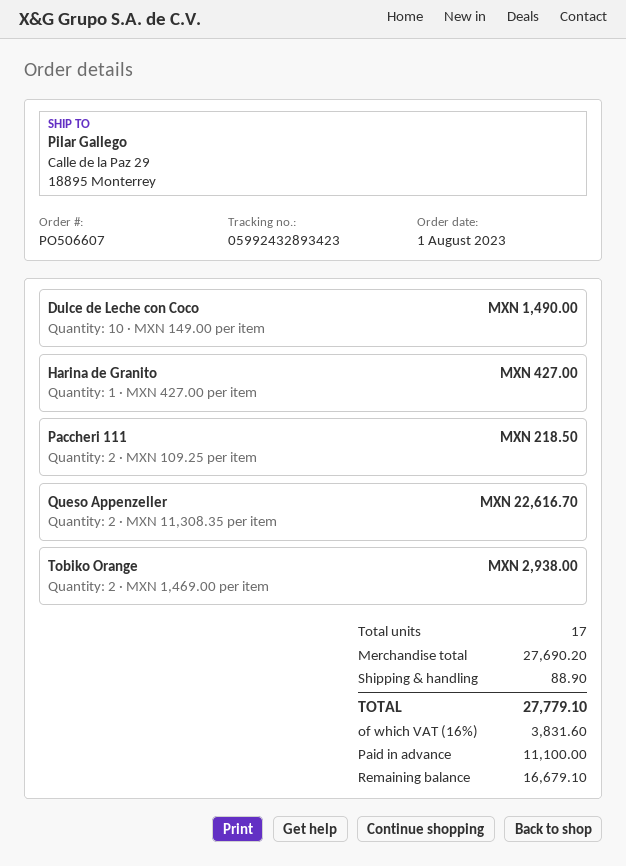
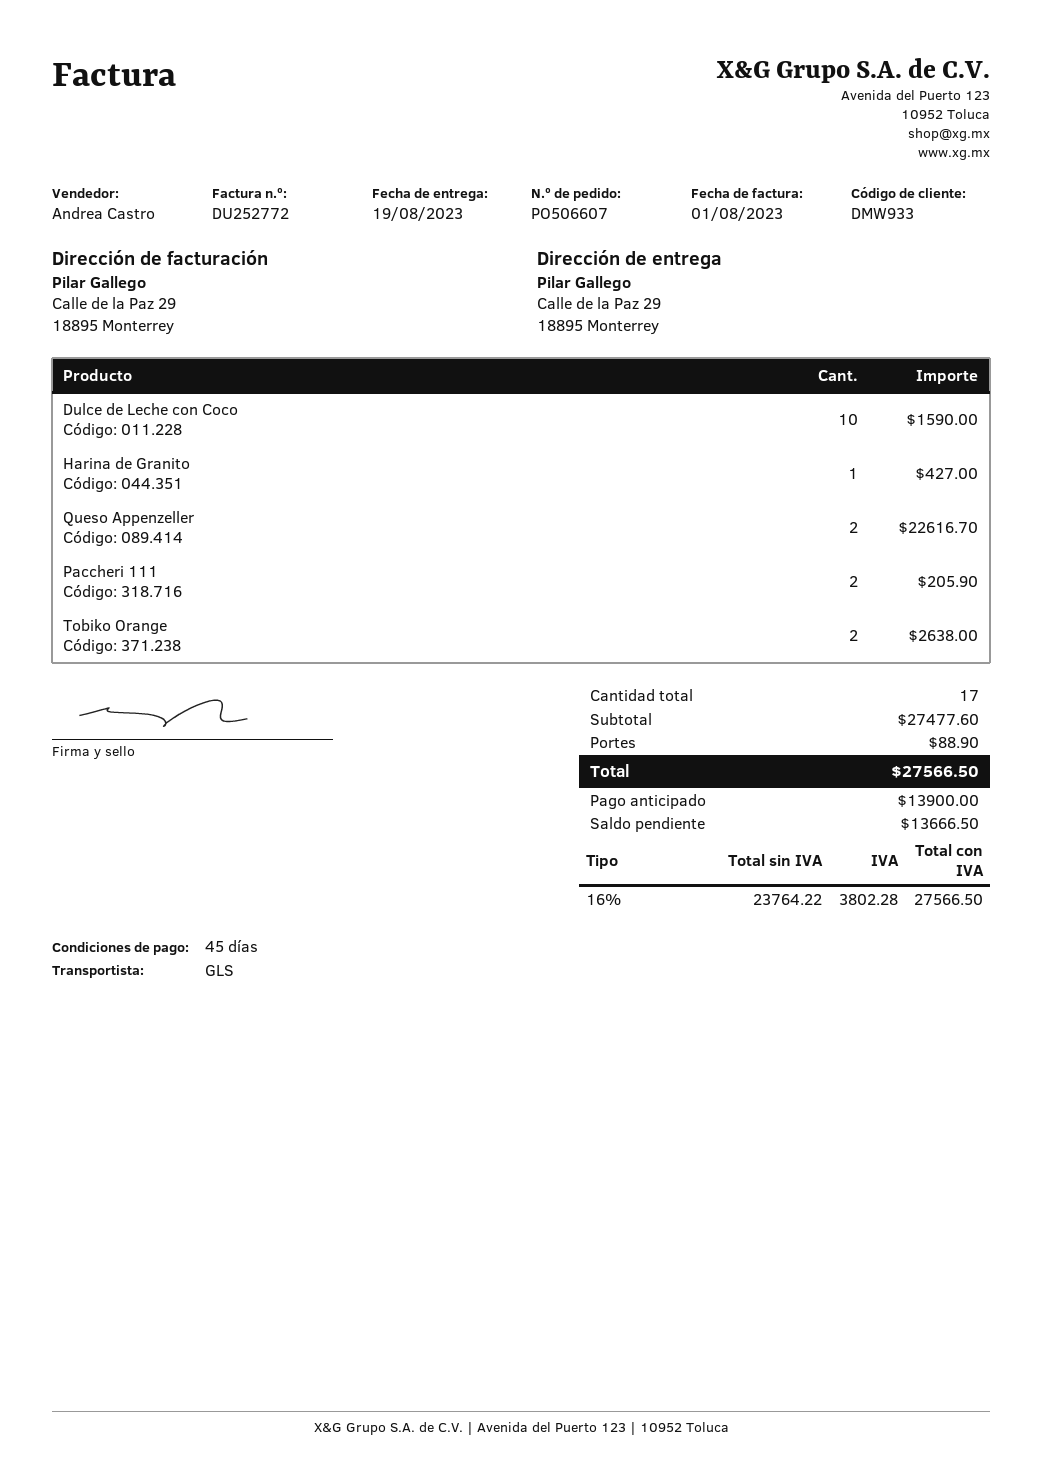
Dulce de Leche con Coco: 10 for 1490.00 -> 10 for 1590.00
Paccheri 111: 2 for 218.50 -> 2 for 205.90
Tobiko Orange: 2 for 2938.00 -> 2 for 2638.00
subtotal: 27690.20 -> 27477.60
tax: 16% = 3831.60 -> 16% = 3802.28
total: 27779.10 -> 27566.50
deposit: 11100.00 -> 13900.00
balance: 16679.10 -> 13666.50

